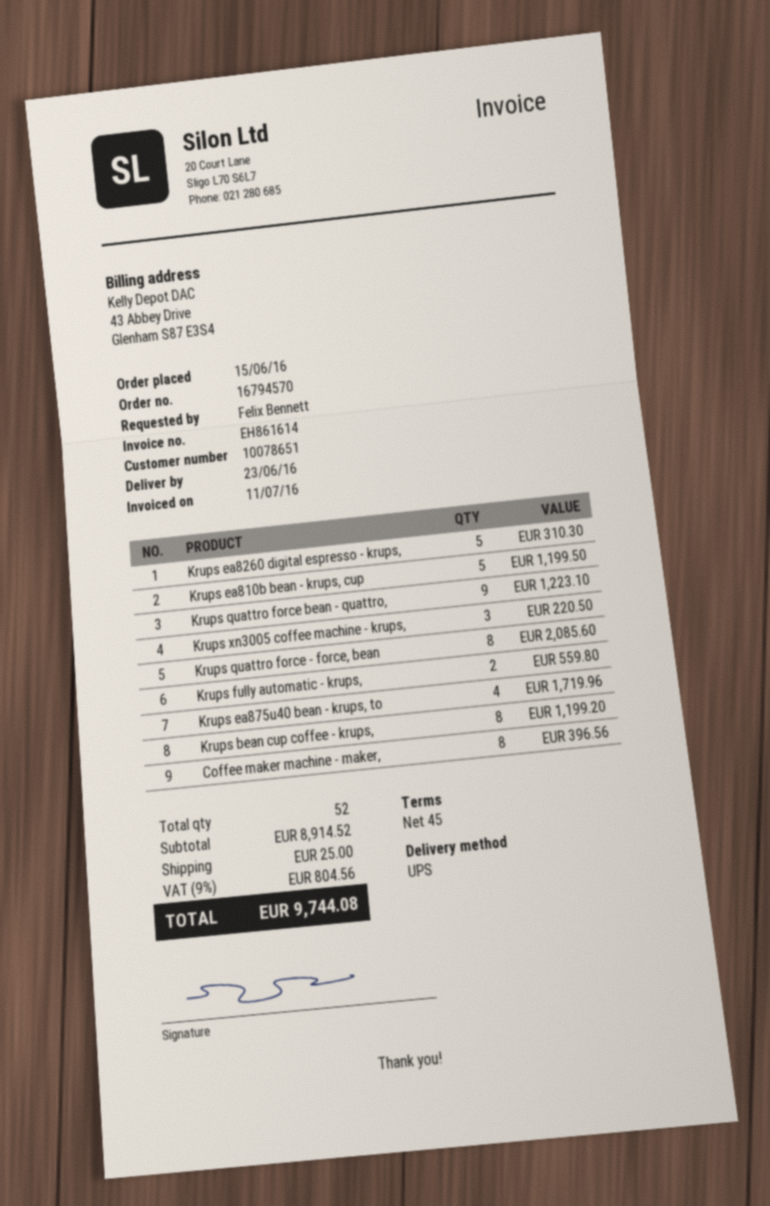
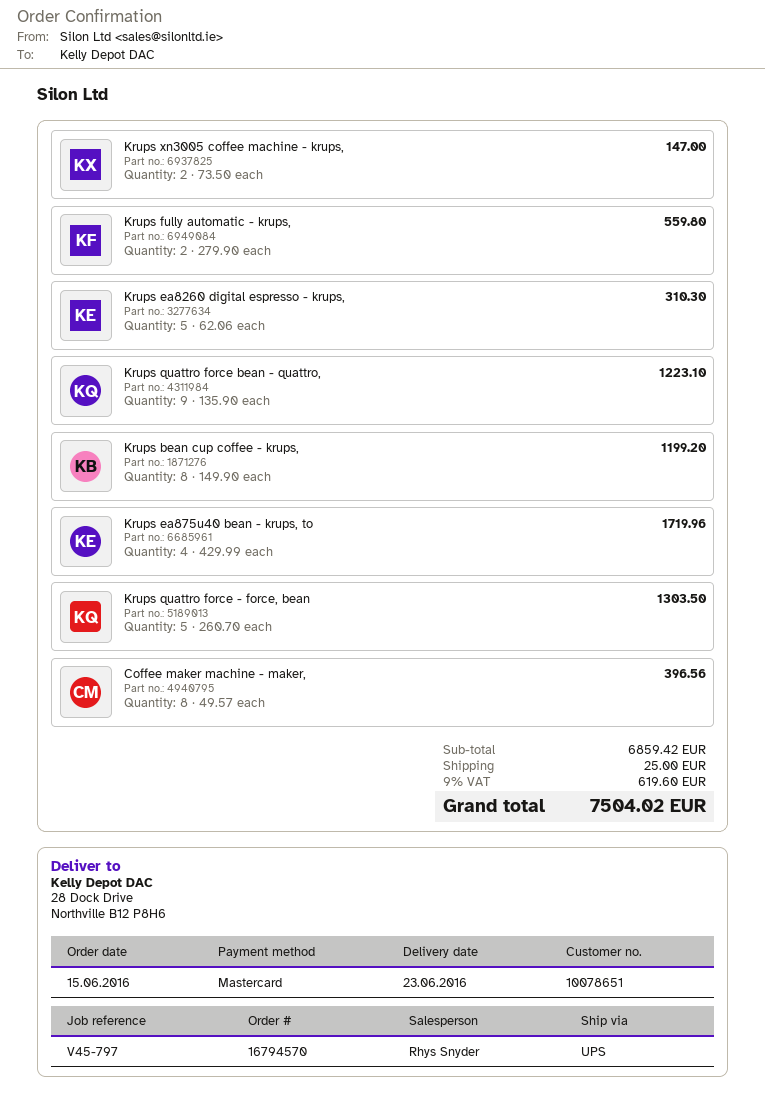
Krups ea810b bean - krups, cup: 5 for 1199.50 -> none
Krups xn3005 coffee machine - krups,: 3 for 220.50 -> 2 for 147.00
Krups quattro force - force, bean: 8 for 2085.60 -> 5 for 1303.50
subtotal: 8914.52 -> 6859.42
tax: 9% = 804.56 -> 9% = 619.60
total: 9744.08 -> 7504.02

